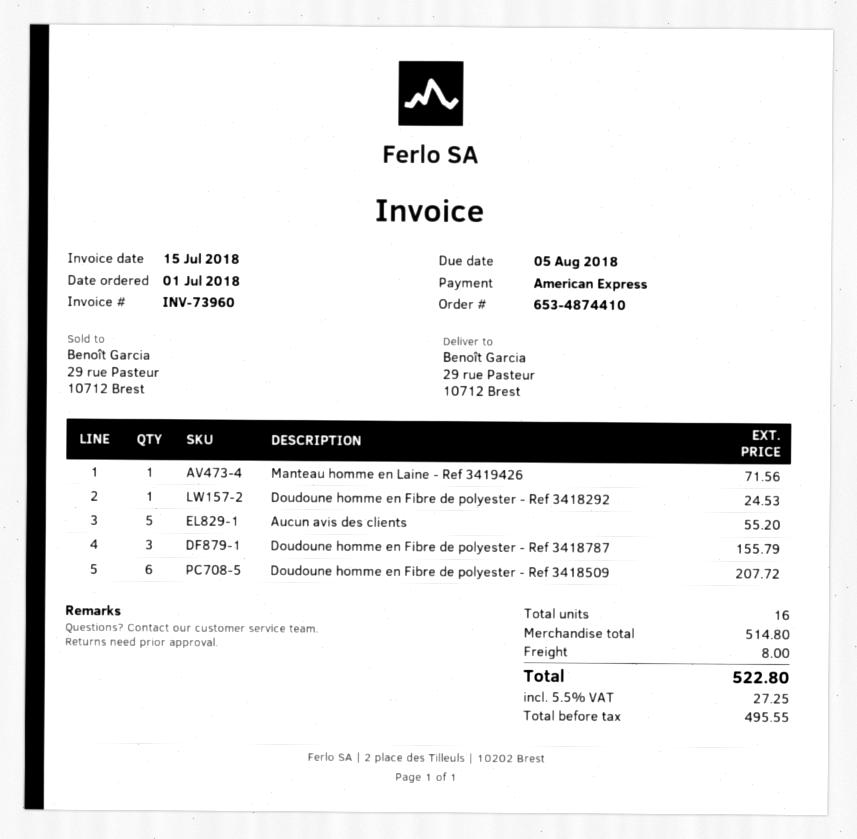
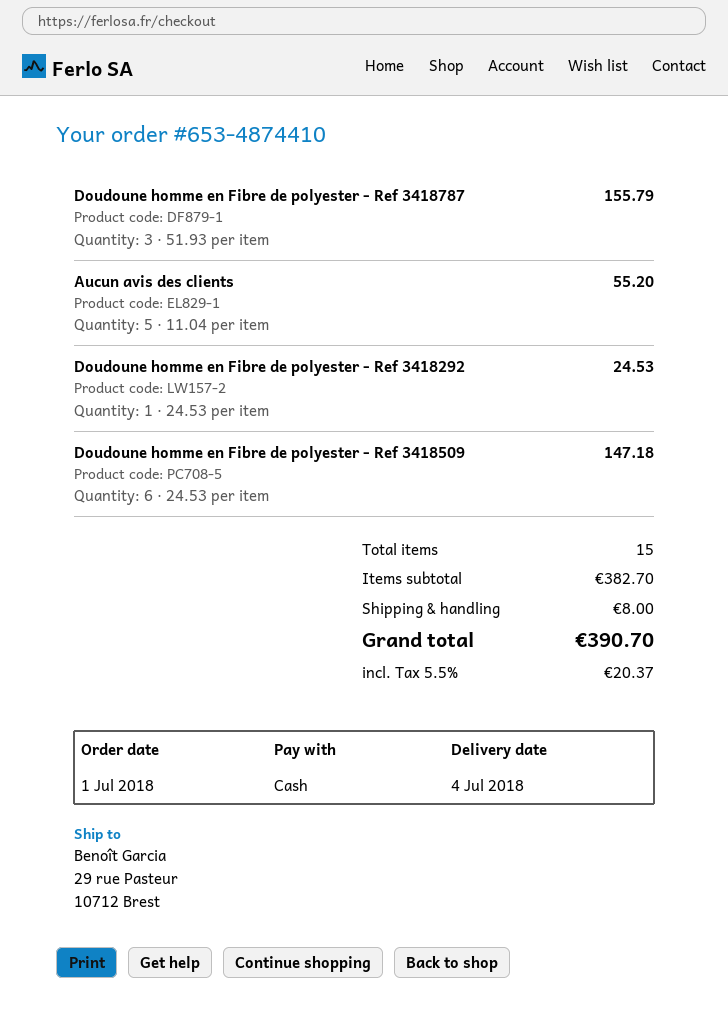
payment method: American Express -> cash
Manteau homme en Laine - Ref 3419426: 1 for 71.56 -> none
Doudoune homme en Fibre de polyester - Ref 3418509: 6 for 207.72 -> 6 for 147.18
total quantity: 16 -> 15
subtotal: 514.80 -> 382.70
tax: 5.5% = 27.25 -> 5.5% = 20.37
total: 522.80 -> 390.70

